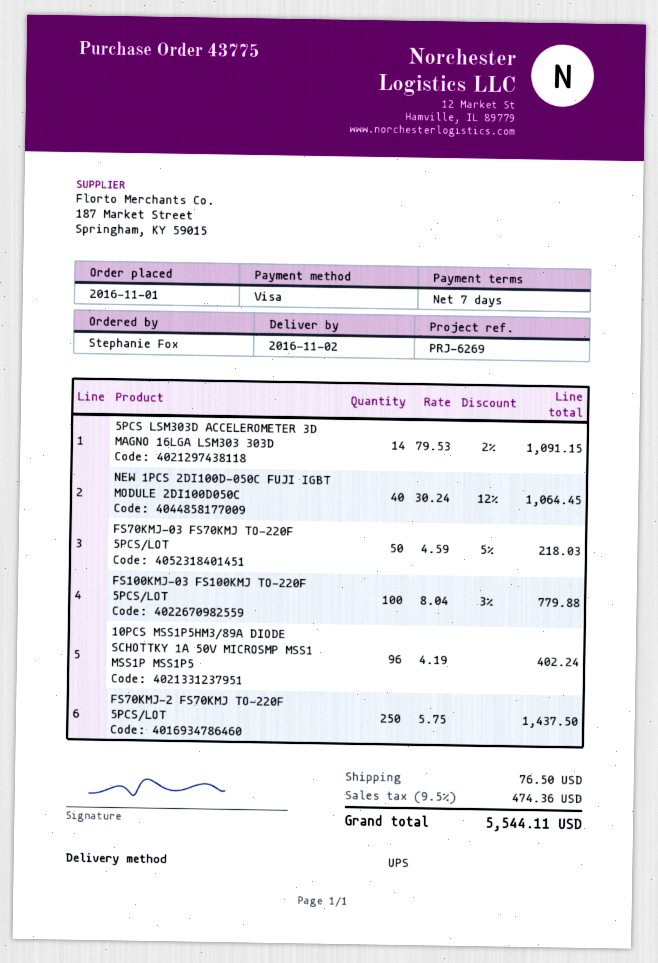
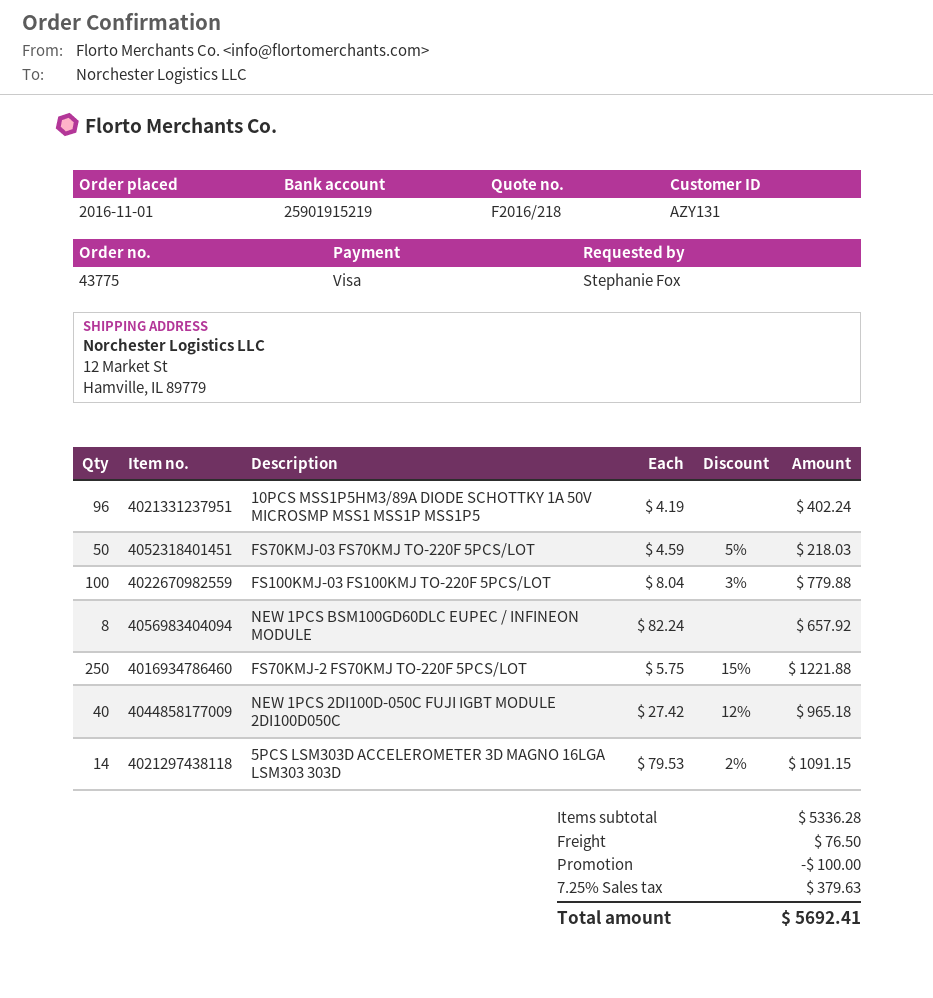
NEW 1PCS 2DI100D-050C FUJI IGBT MODULE 2DI100D050C: 40 x 30.24 - 12% = 1064.45 -> 40 x 27.42 - 12% = 965.18
FS70KMJ-2 FS70KMJ TO-220F 5PCS/LOT: 250 x 5.75 = 1437.50 -> 250 x 5.75 - 15% = 1221.88
NEW 1PCS BSM100GD60DLC EUPEC / INFINEON MODULE: none -> 8 x 82.24 = 657.92
discount: none -> 100.00
tax: 9.5% = 474.36 -> 7.25% = 379.63
total: 5544.11 -> 5692.41

